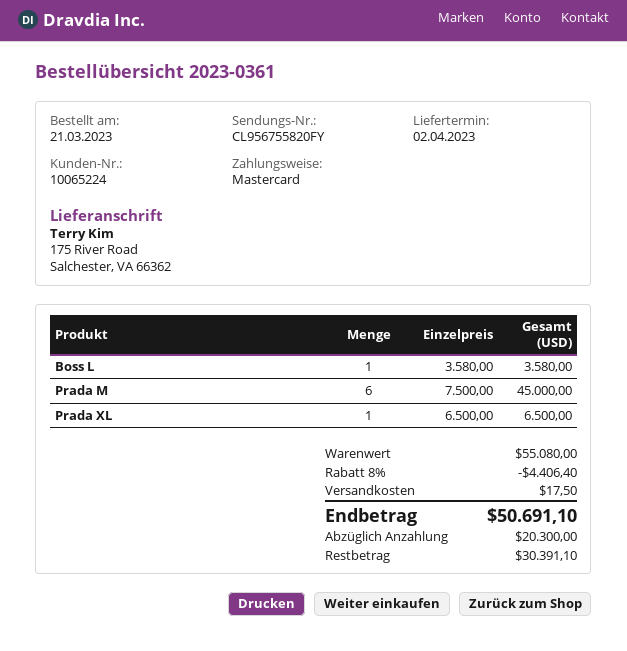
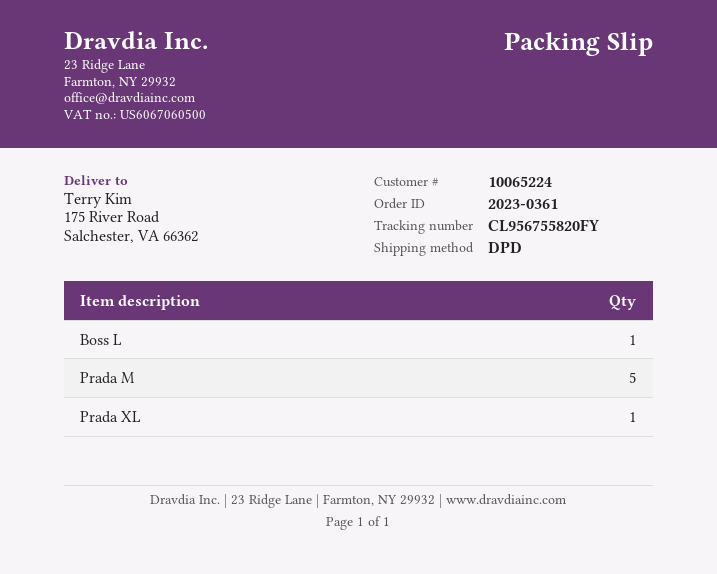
Prada M: 6 -> 5

